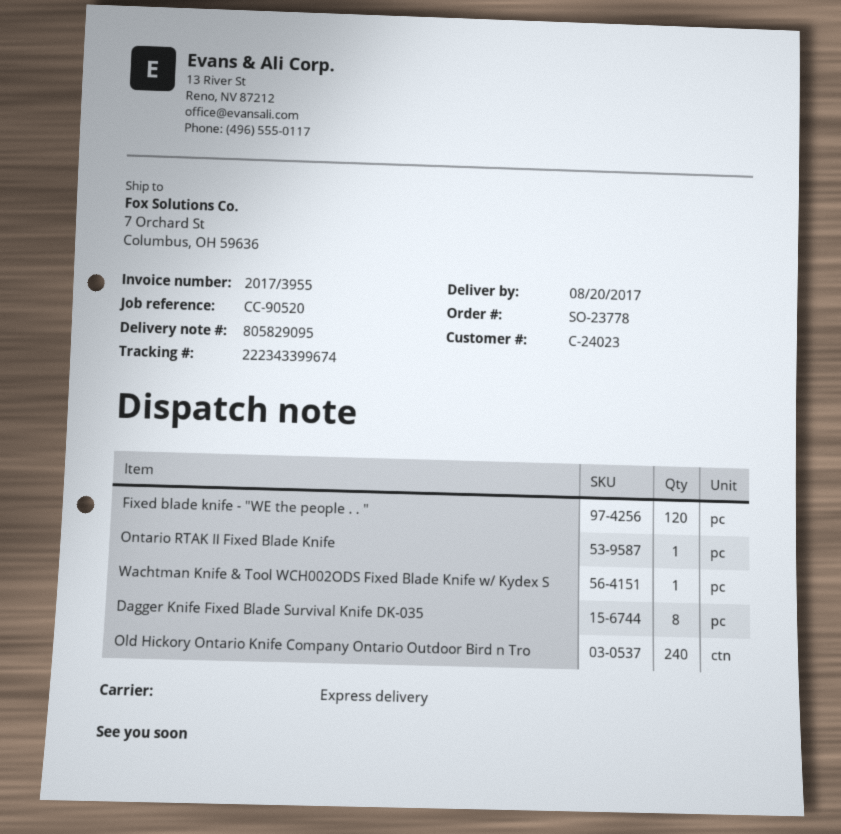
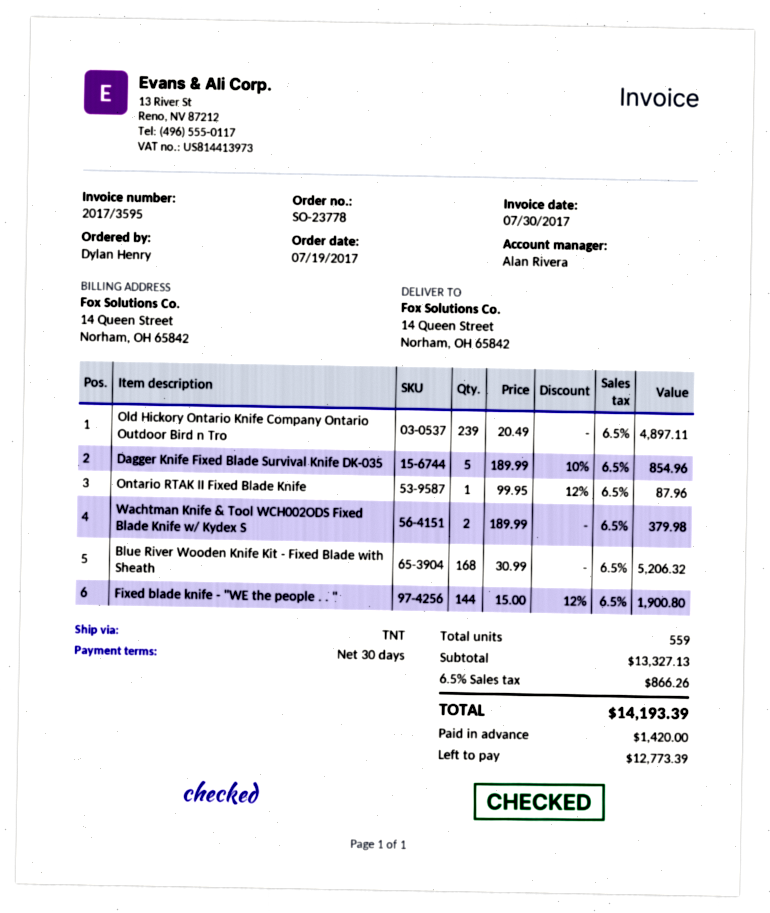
invoice number: 2017/3955 -> 2017/3595
shipping method: express -> TNT
ship to: 7 Orchard St, Columbus, OH 59636 -> 14 Queen Street, Norham, OH 65842
Fixed blade knife - "WE the people . . ": 120 -> 144
Wachtman Knife & Tool WCH002ODS Fixed Blade Knife w/ Kydex S: 1 -> 2
Dagger Knife Fixed Blade Survival Knife DK-035: 8 -> 5
Old Hickory Ontario Knife Company Ontario Outdoor Bird n Tro: 240 -> 239
Blue River Wooden Knife Kit - Fixed Blade with Sheath: none -> 168

